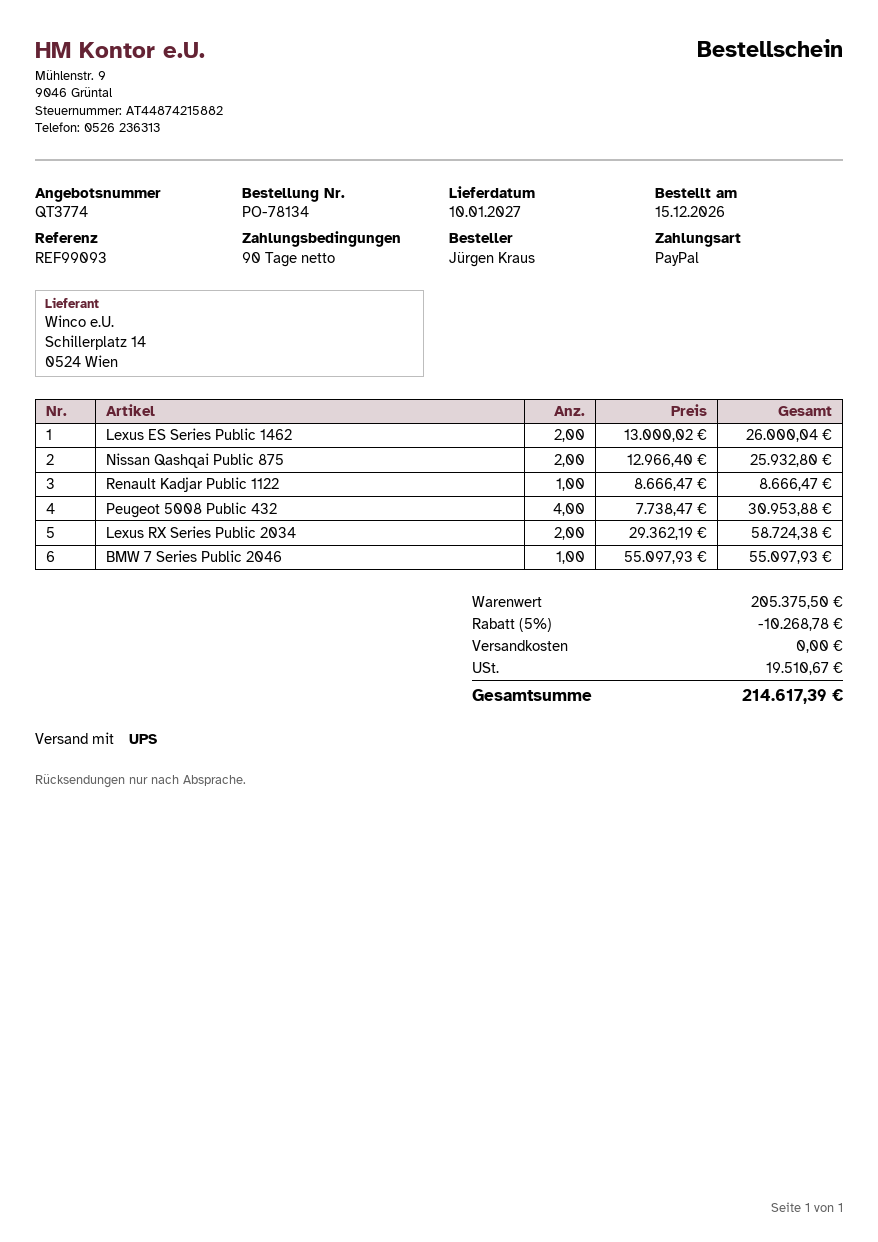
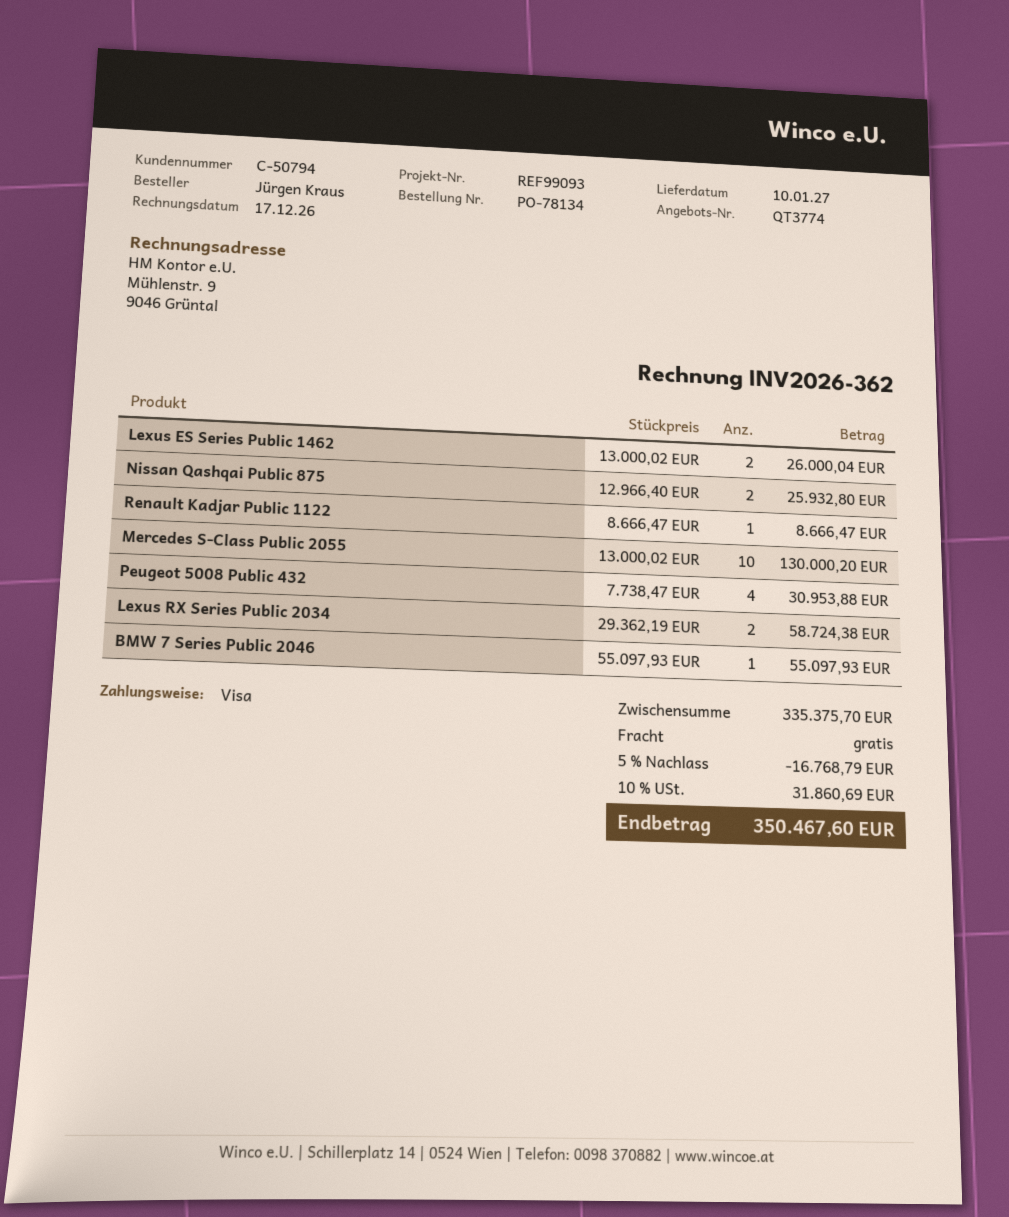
payment method: PayPal -> Visa
Mercedes S-Class Public 2055: none -> 10 x 13000.02 = 130000.20
subtotal: 205375.50 -> 335375.70
discount: 5% = 10268.78 -> 5% = 16768.79
tax: 19510.67 -> 31860.69
total: 214617.39 -> 350467.60

